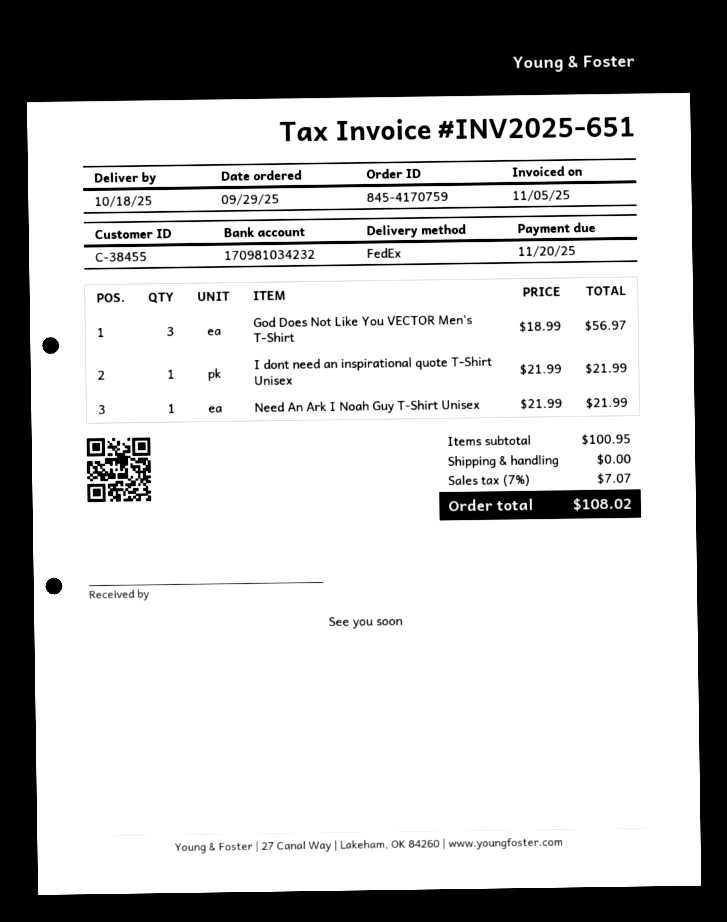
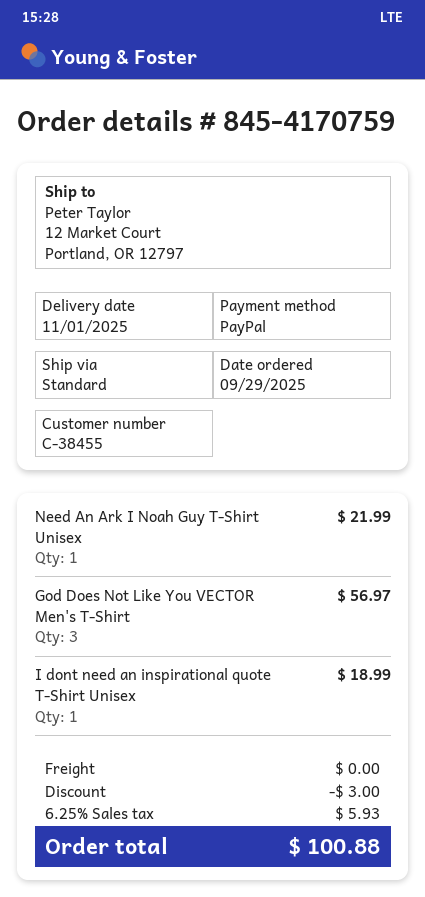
delivery date: 2025-10-18 -> 2025-11-01
shipping method: FedEx -> standard
I dont need an inspirational quote T-Shirt Unisex: 1 for 21.99 -> 1 for 18.99
discount: none -> 3.00
tax: 7% = 7.07 -> 6.25% = 5.93
total: 108.02 -> 100.88

